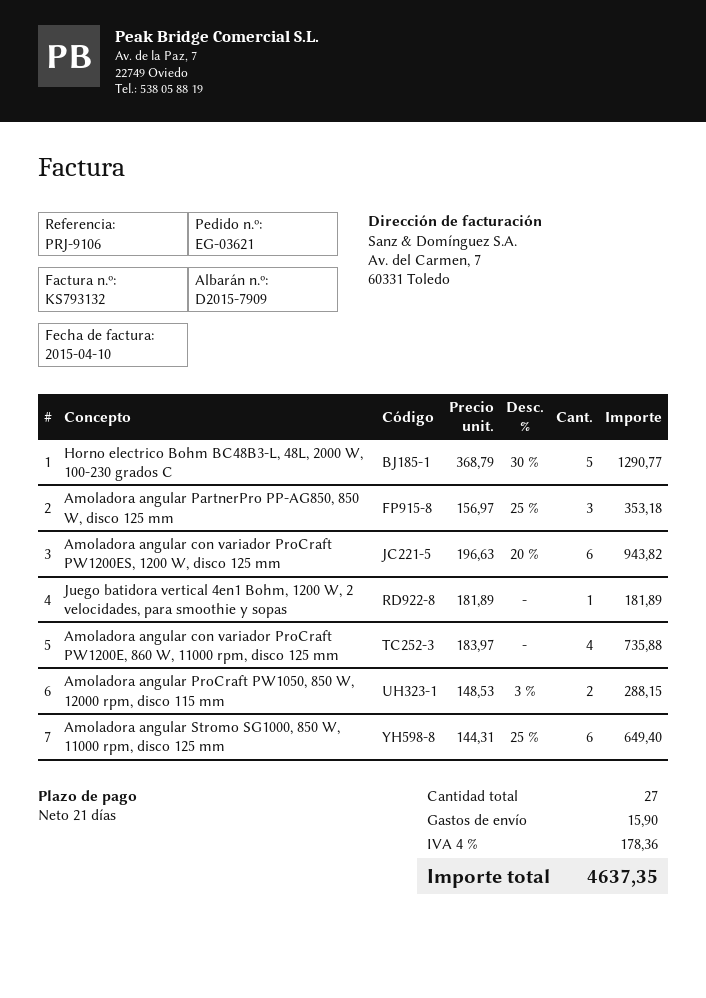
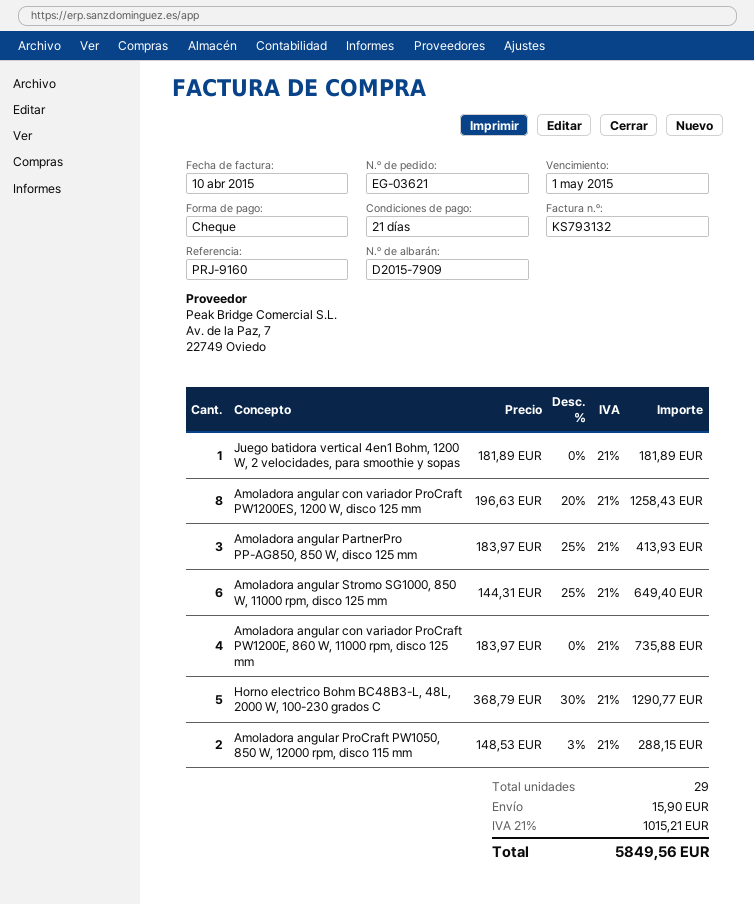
reference: PRJ-9106 -> PRJ-9160
Amoladora angular PartnerPro PP-AG850, 850 W, disco 125 mm: 3 x 156.97 - 25% = 353.18 -> 3 x 183.97 - 25% = 413.93
Amoladora angular con variador ProCraft PW1200ES, 1200 W, disco 125 mm: 6 x 196.63 - 20% = 943.82 -> 8 x 196.63 - 20% = 1258.43
total quantity: 27 -> 29
tax: 4% = 178.36 -> 21% = 1015.21
total: 4637.35 -> 5849.56

